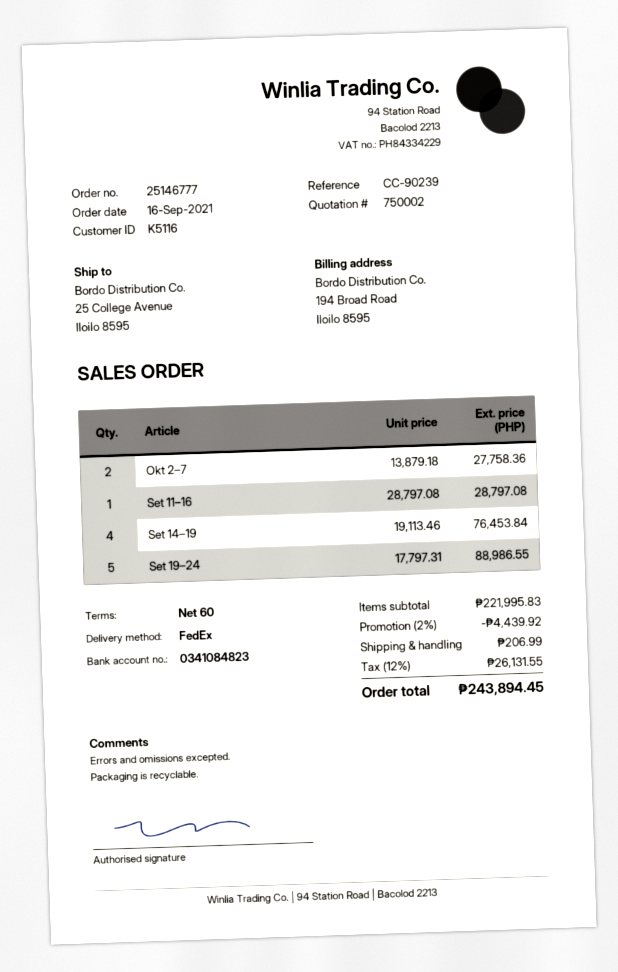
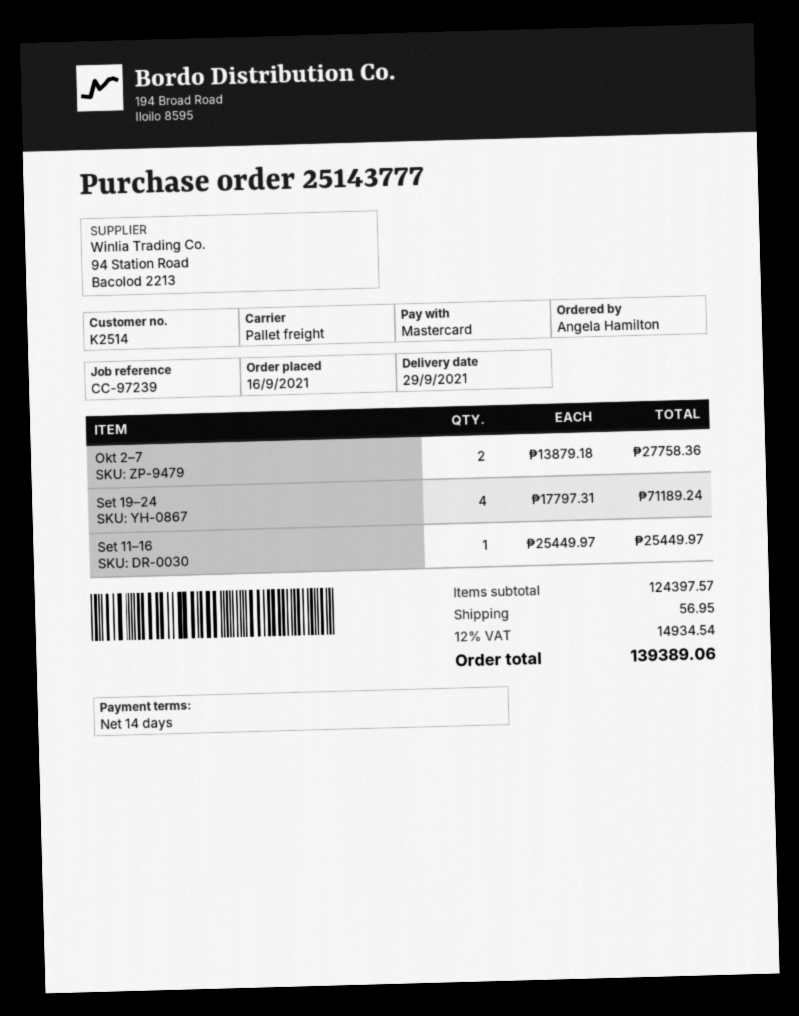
order number: 25146777 -> 25143777
payment terms: 60 days -> 14 days
customer number: K5116 -> K2514
reference: CC-90239 -> CC-97239
shipping method: FedEx -> pallet freight
Set 11–16: 1 x 28797.08 = 28797.08 -> 1 x 25449.97 = 25449.97
Set 14–19: 4 x 19113.46 = 76453.84 -> none
Set 19–24: 5 x 17797.31 = 88986.55 -> 4 x 17797.31 = 71189.24
subtotal: 221995.83 -> 124397.57
discount: 2% = 4439.92 -> none
shipping: 206.99 -> 56.95
tax: 12% = 26131.55 -> 12% = 14934.54
total: 243894.45 -> 139389.06

